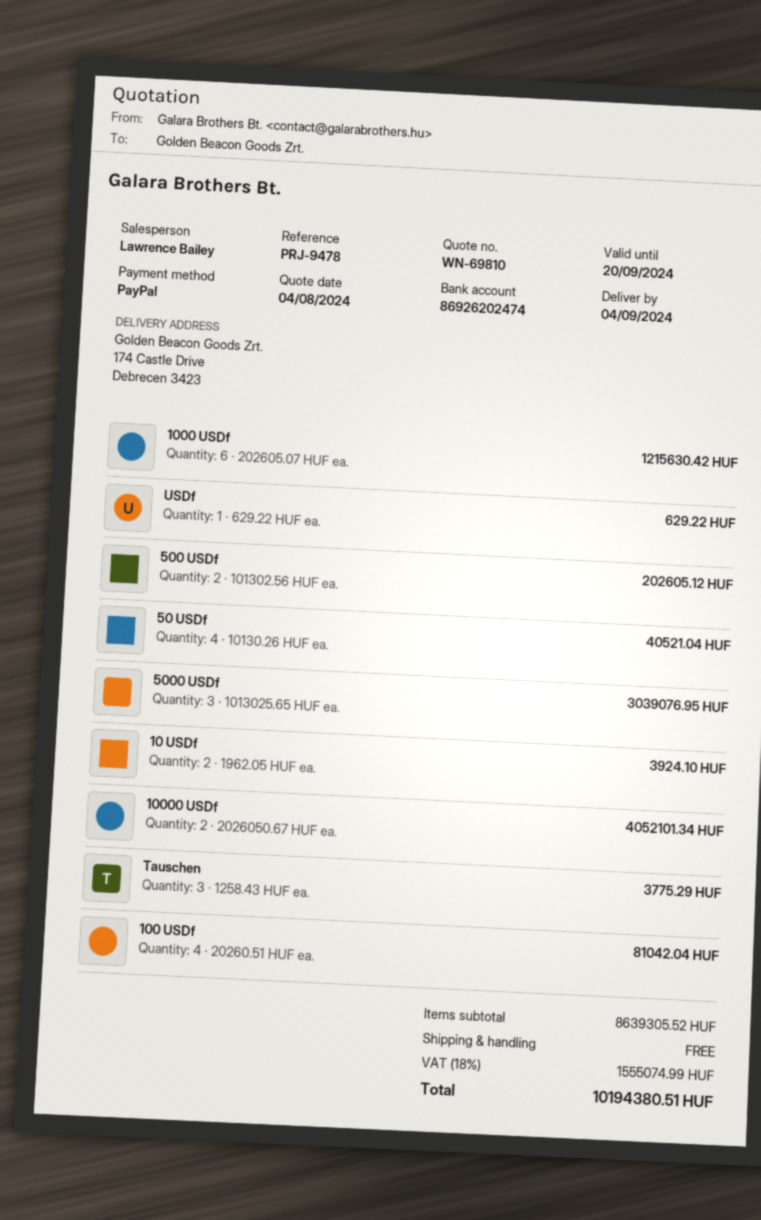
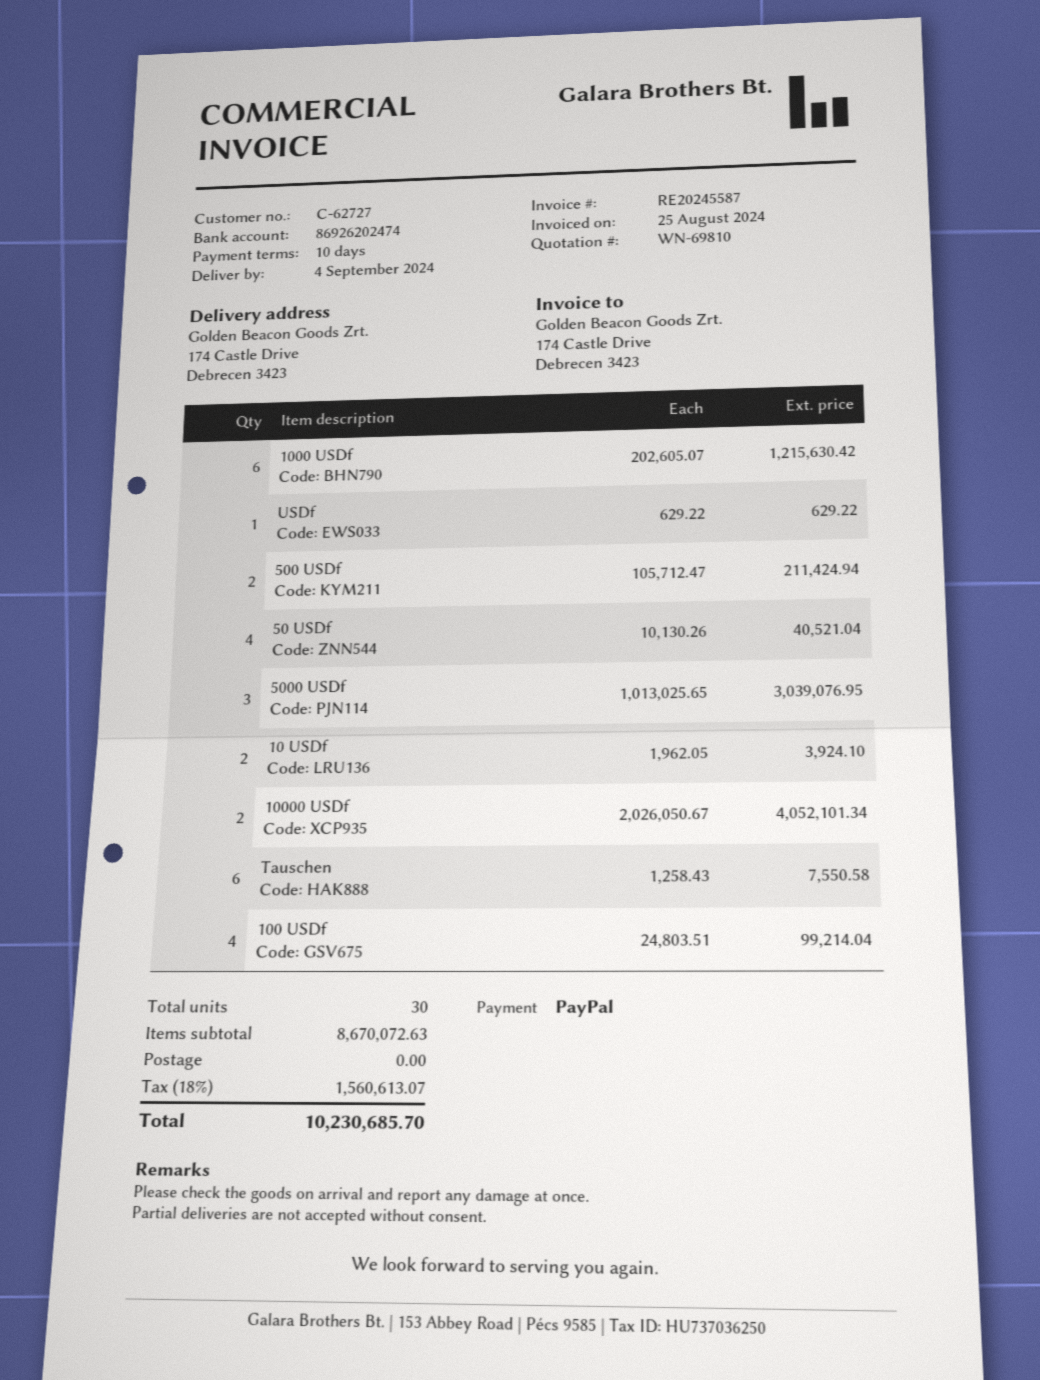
500 USDf: 2 x 101302.56 = 202605.12 -> 2 x 105712.47 = 211424.94
Tauschen: 3 x 1258.43 = 3775.29 -> 6 x 1258.43 = 7550.58
100 USDf: 4 x 20260.51 = 81042.04 -> 4 x 24803.51 = 99214.04
subtotal: 8639305.52 -> 8670072.63
tax: 18% = 1555074.99 -> 18% = 1560613.07
total: 10194380.51 -> 10230685.70

